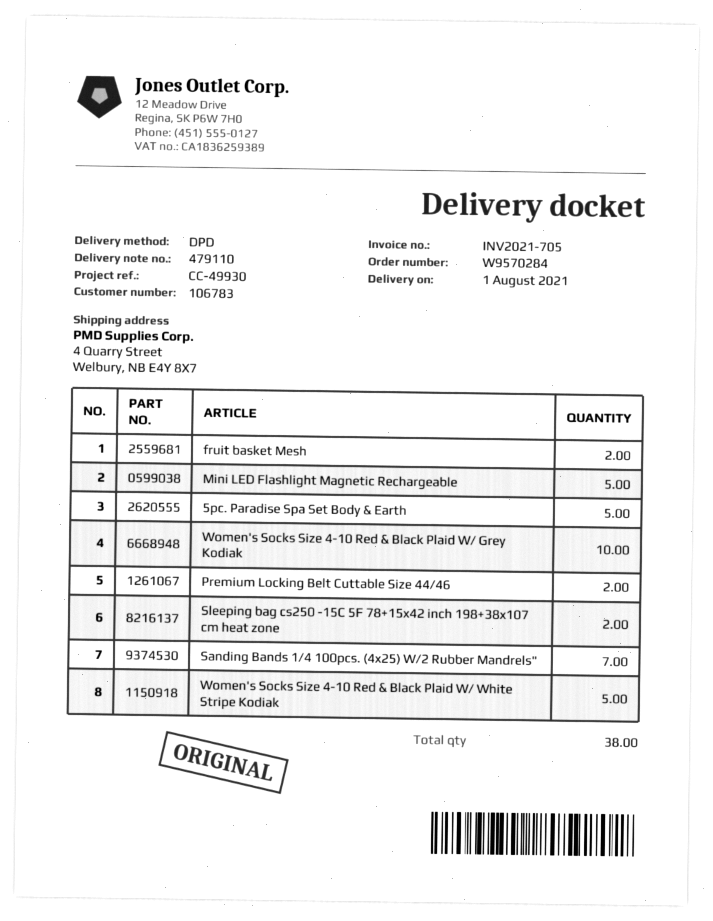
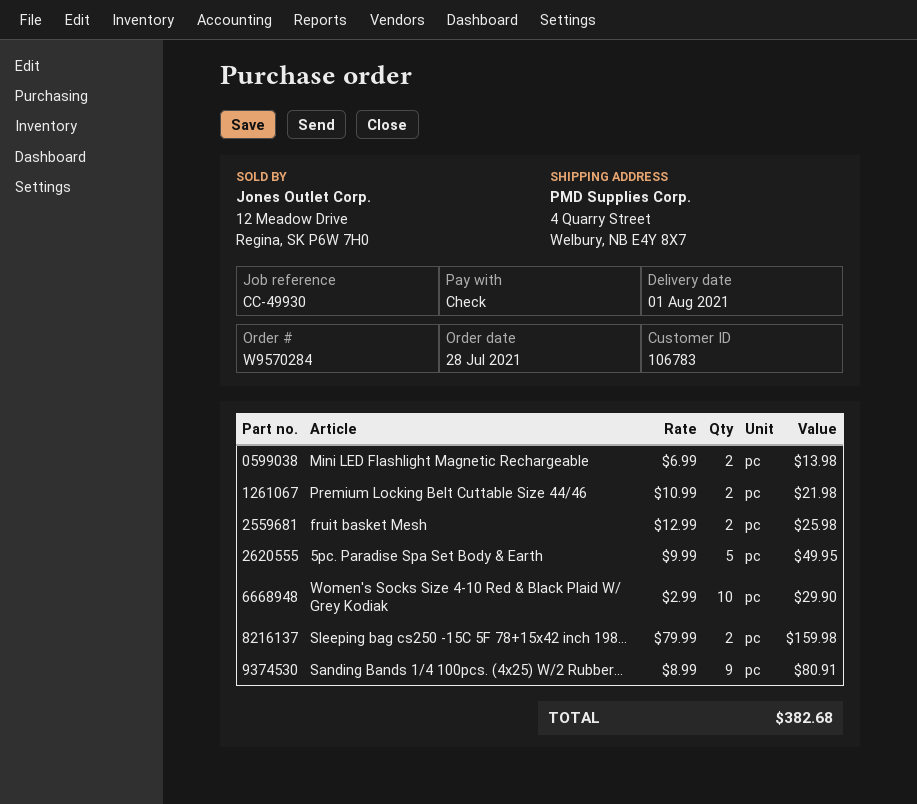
Mini LED Flashlight Magnetic Rechargeable: 5 -> 2
Sanding Bands 1/4 100pcs. (4x25) W/2 Rubber Mandrels": 7 -> 9
Women's Socks Size 4-10 Red & Black Plaid W/ White Stripe Kodiak: 5 -> none

